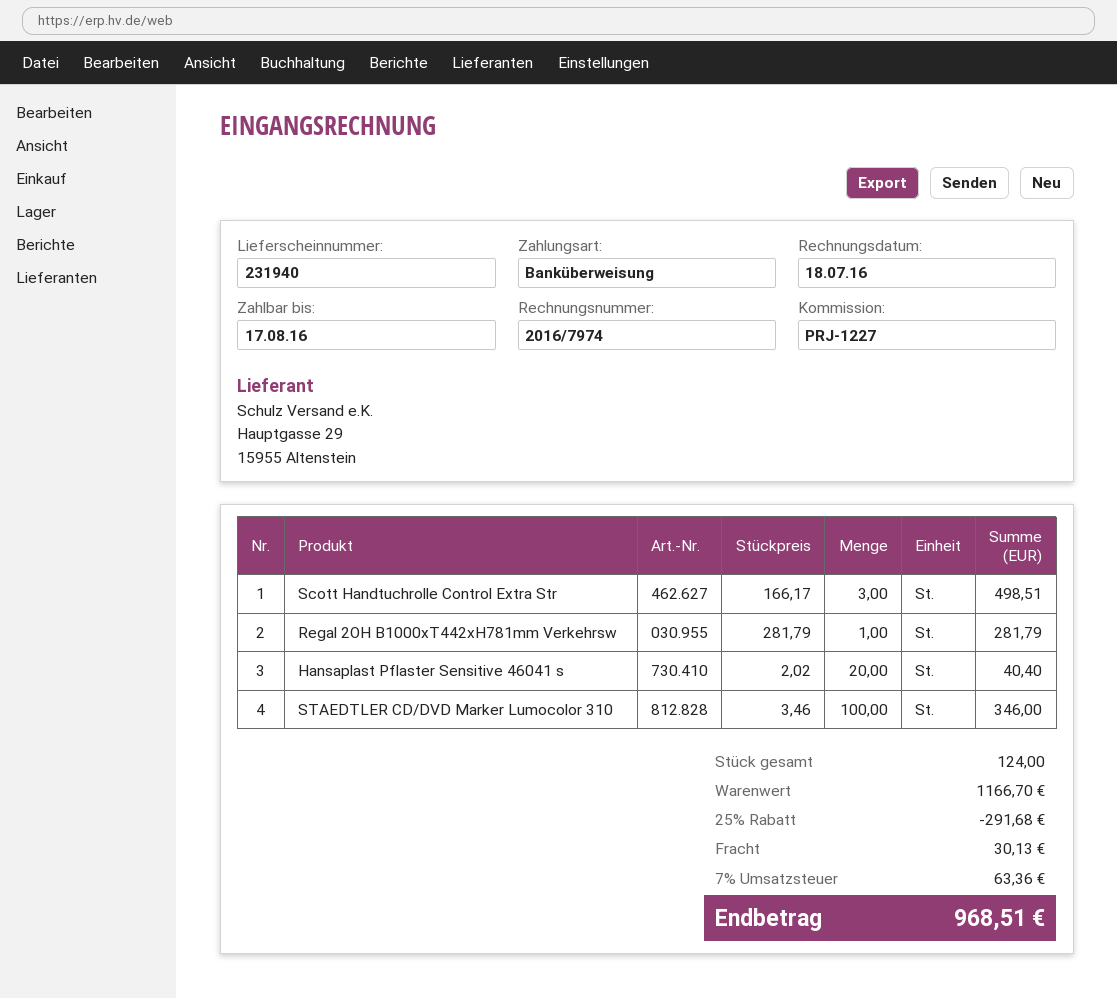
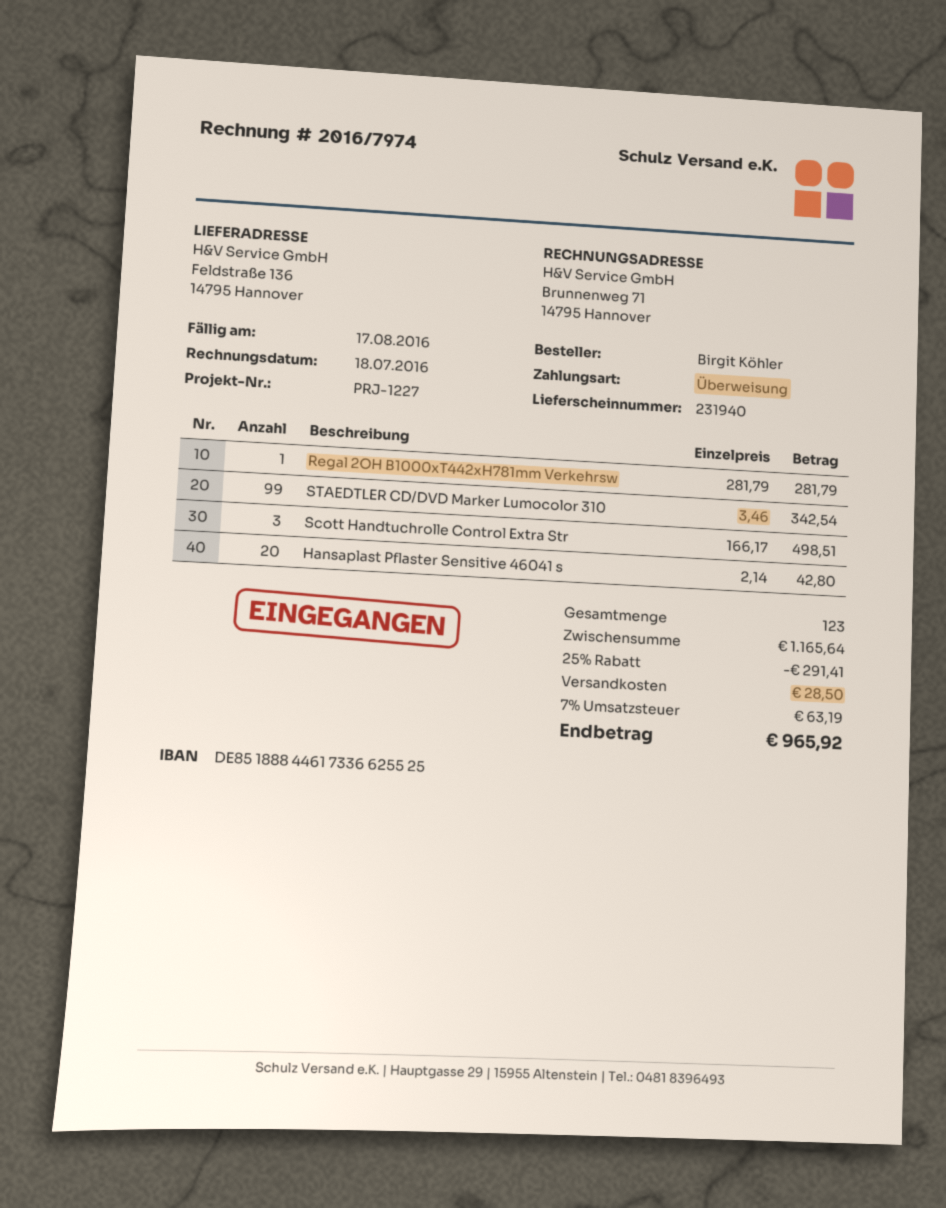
Hansaplast Pflaster Sensitive 46041 s: 20 x 2.02 = 40.40 -> 20 x 2.14 = 42.80
STAEDTLER CD/DVD Marker Lumocolor 310: 100 x 3.46 = 346.00 -> 99 x 3.46 = 342.54
total quantity: 124 -> 123
subtotal: 1166.70 -> 1165.64
discount: 25% = 291.68 -> 25% = 291.41
shipping: 30.13 -> 28.50
tax: 7% = 63.36 -> 7% = 63.19
total: 968.51 -> 965.92

